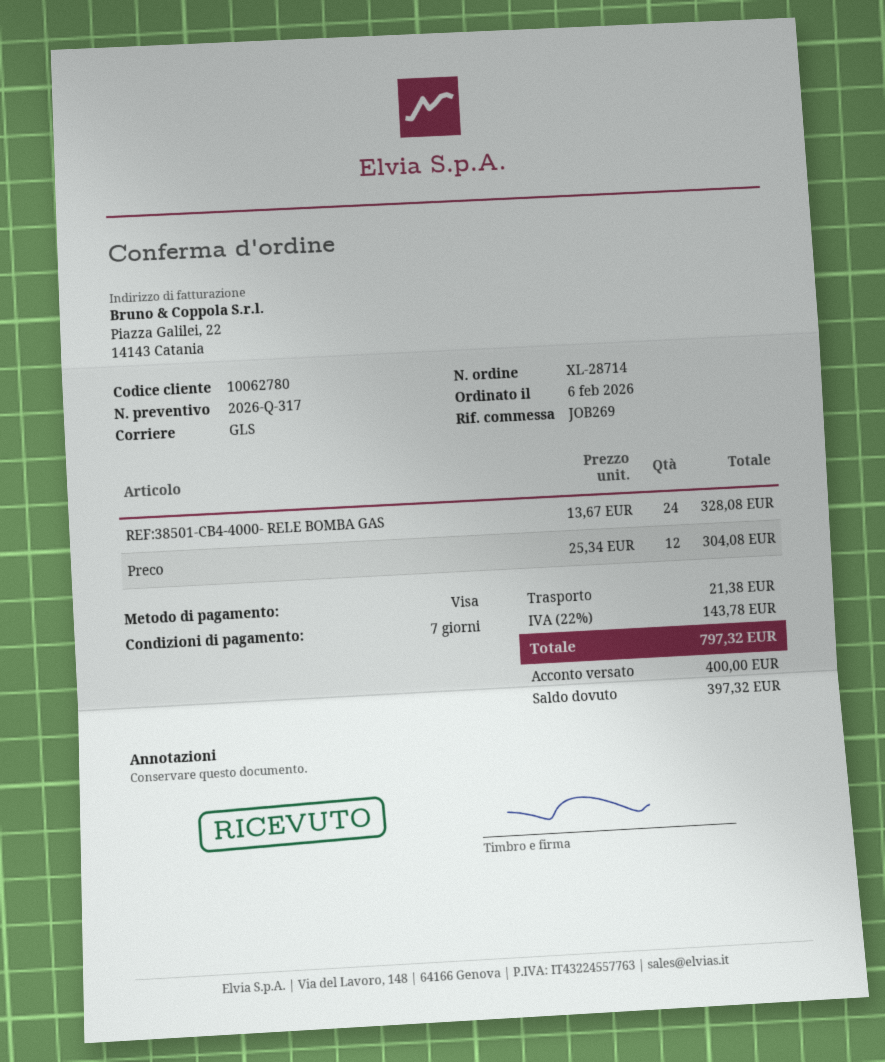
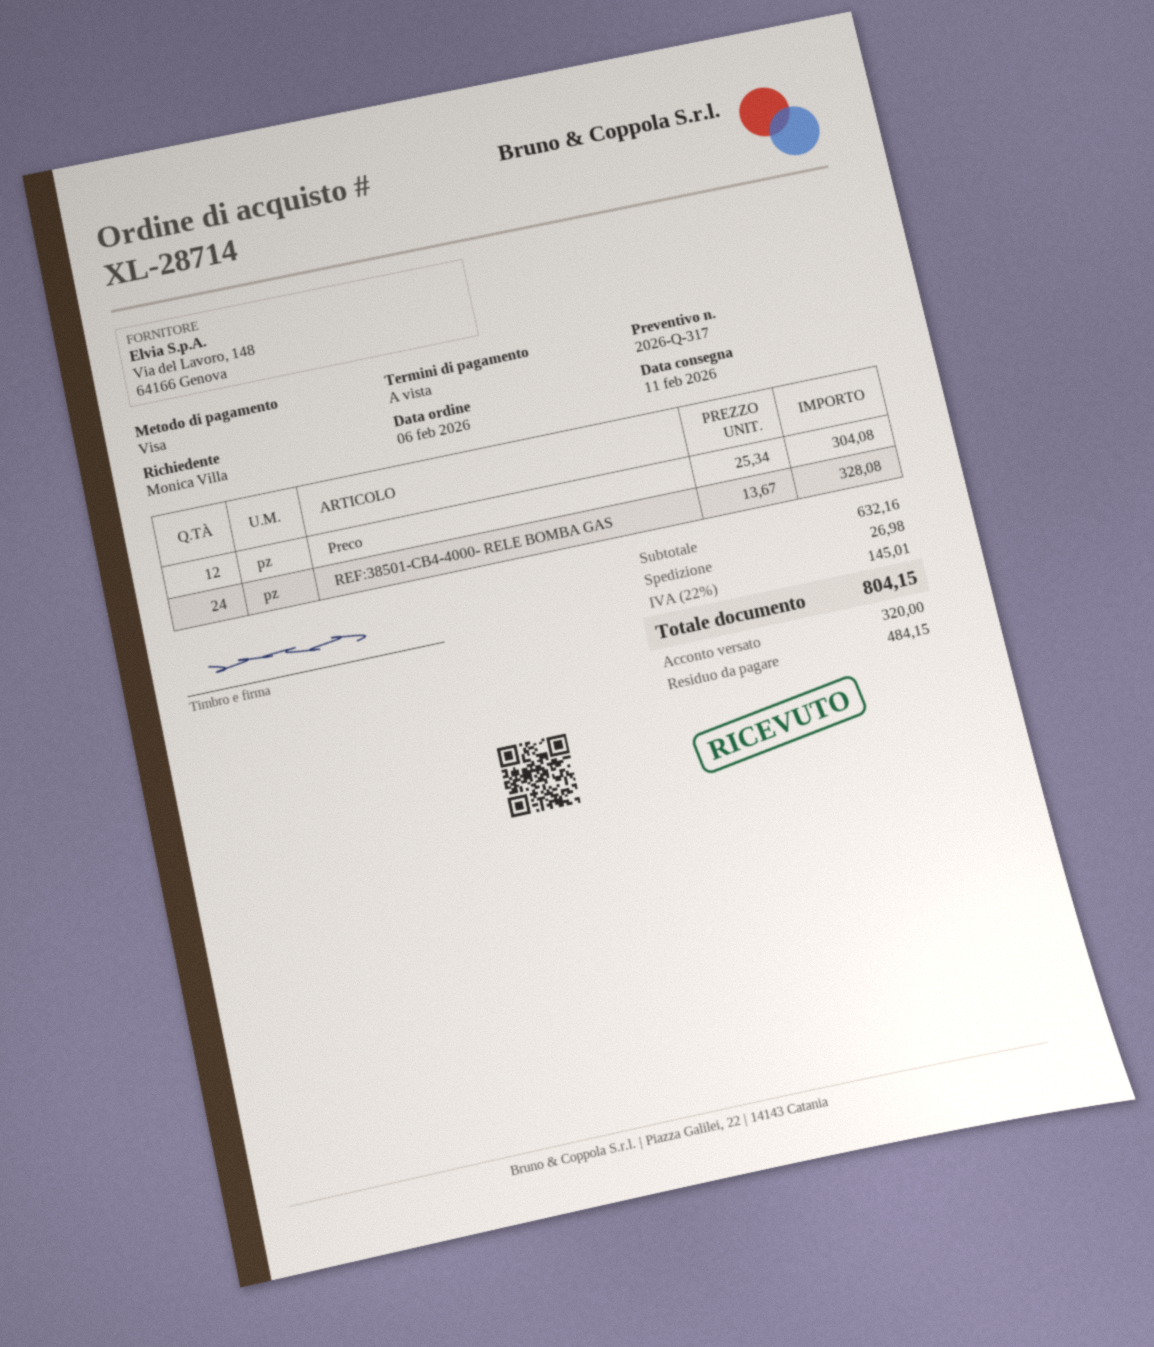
payment terms: 7 days -> on receipt
shipping: 21.38 -> 26.98
tax: 22% = 143.78 -> 22% = 145.01
total: 797.32 -> 804.15
deposit: 400.00 -> 320.00
balance: 397.32 -> 484.15

